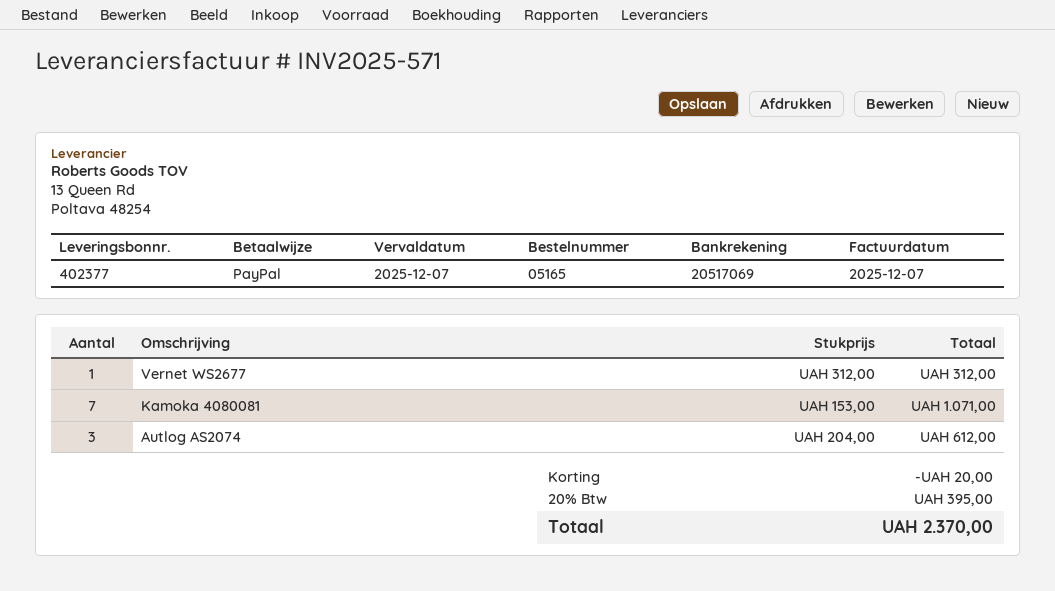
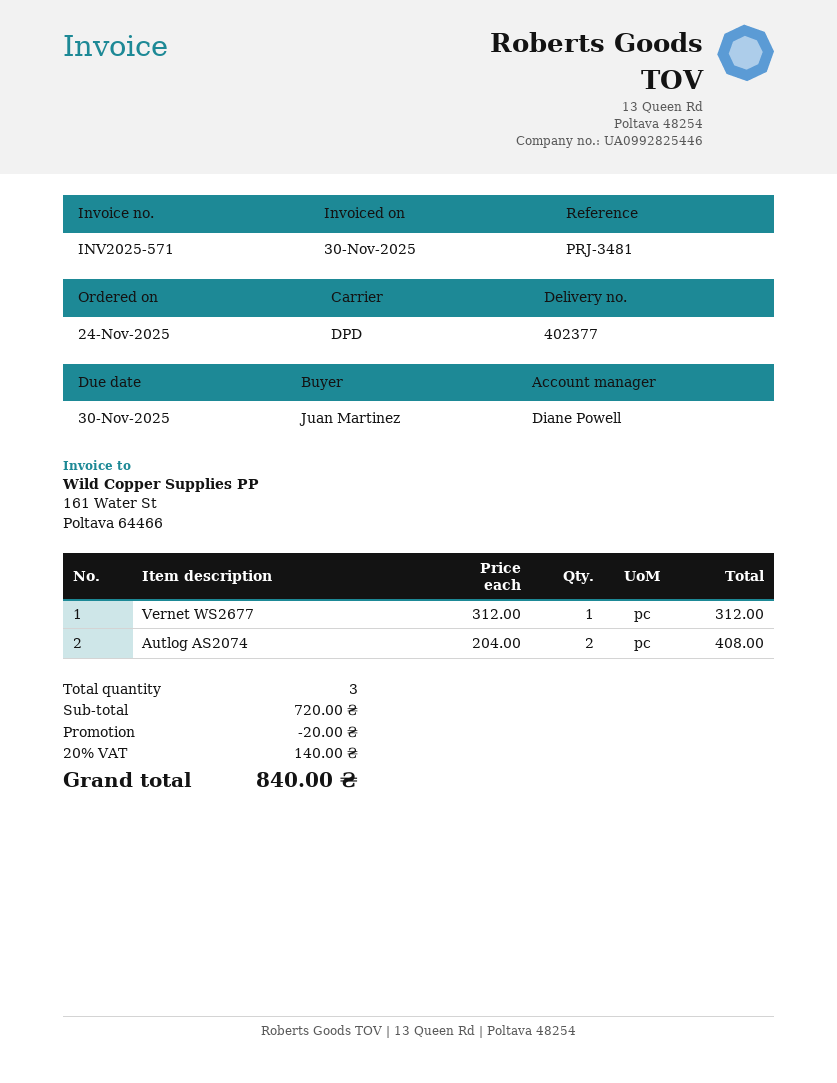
invoice date: 2025-12-07 -> 2025-11-30
due date: 2025-12-07 -> 2025-11-30
Kamoka 4080081: 7 x 153.00 = 1071.00 -> none
Autlog AS2074: 3 x 204.00 = 612.00 -> 2 x 204.00 = 408.00
tax: 20% = 395.00 -> 20% = 140.00
total: 2370.00 -> 840.00

